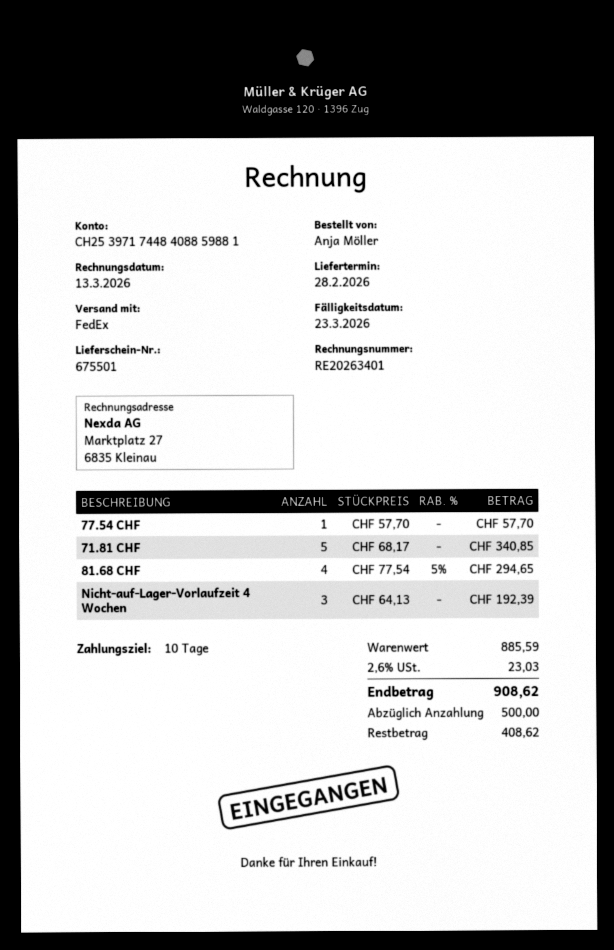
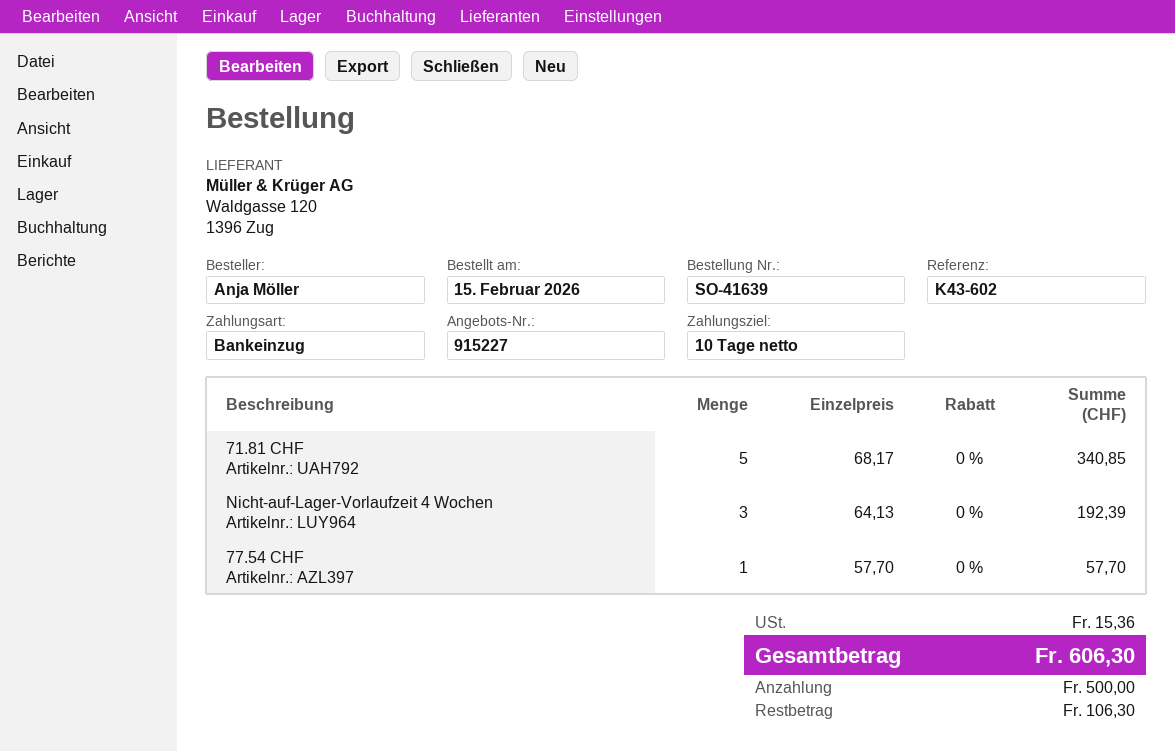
81.68 CHF: 4 x 77.54 - 5% = 294.65 -> none
tax: 23.03 -> 15.36
total: 908.62 -> 606.30
balance: 408.62 -> 106.30

